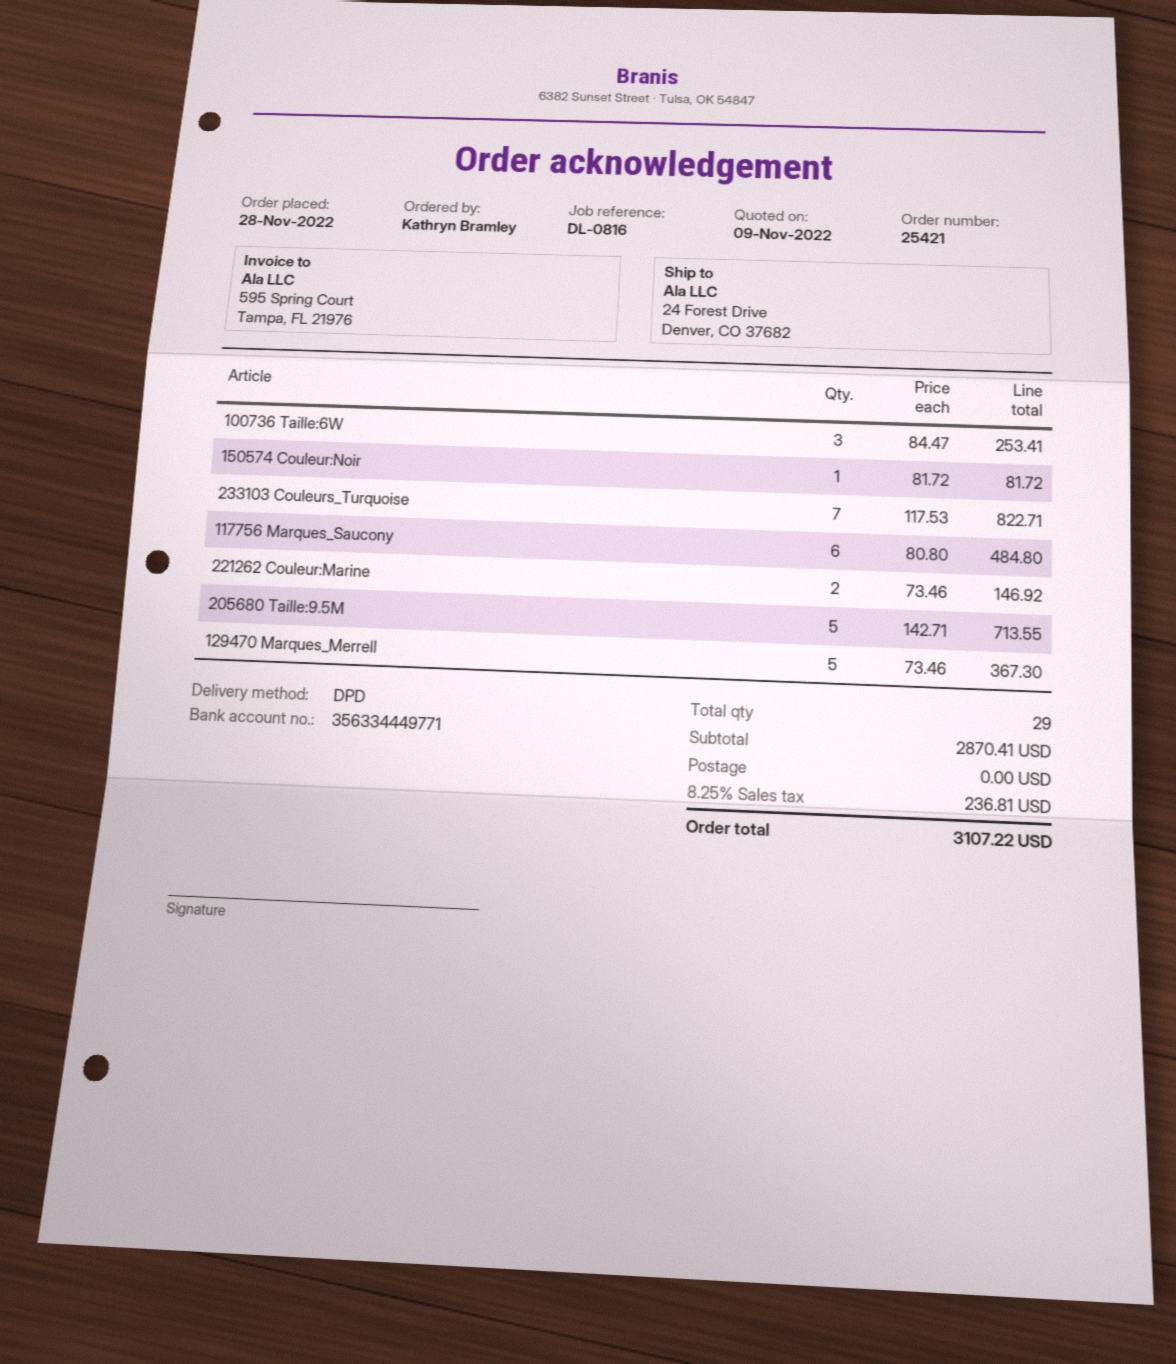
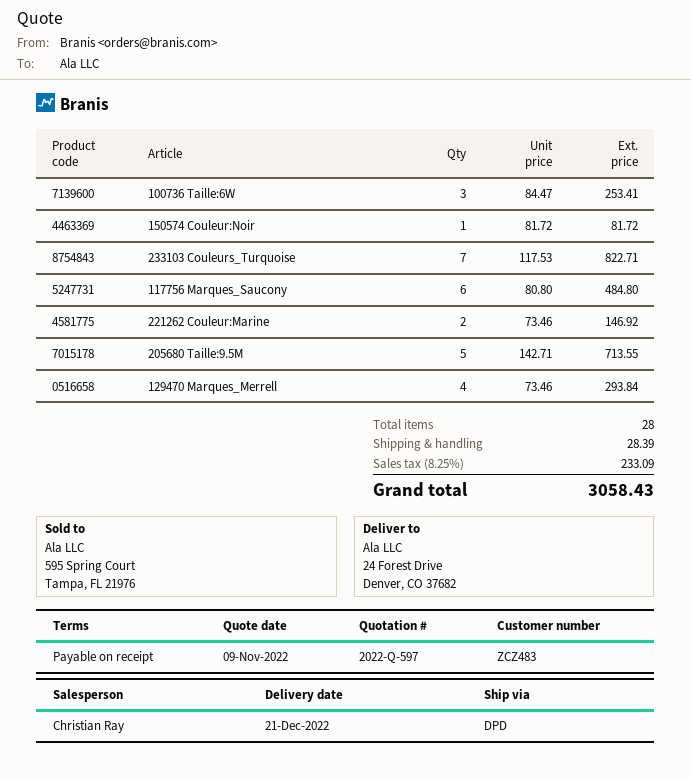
129470 Marques_Merrell: 5 x 73.46 = 367.30 -> 4 x 73.46 = 293.84
total quantity: 29 -> 28
shipping: 0.00 -> 28.39
tax: 8.25% = 236.81 -> 8.25% = 233.09
total: 3107.22 -> 3058.43

